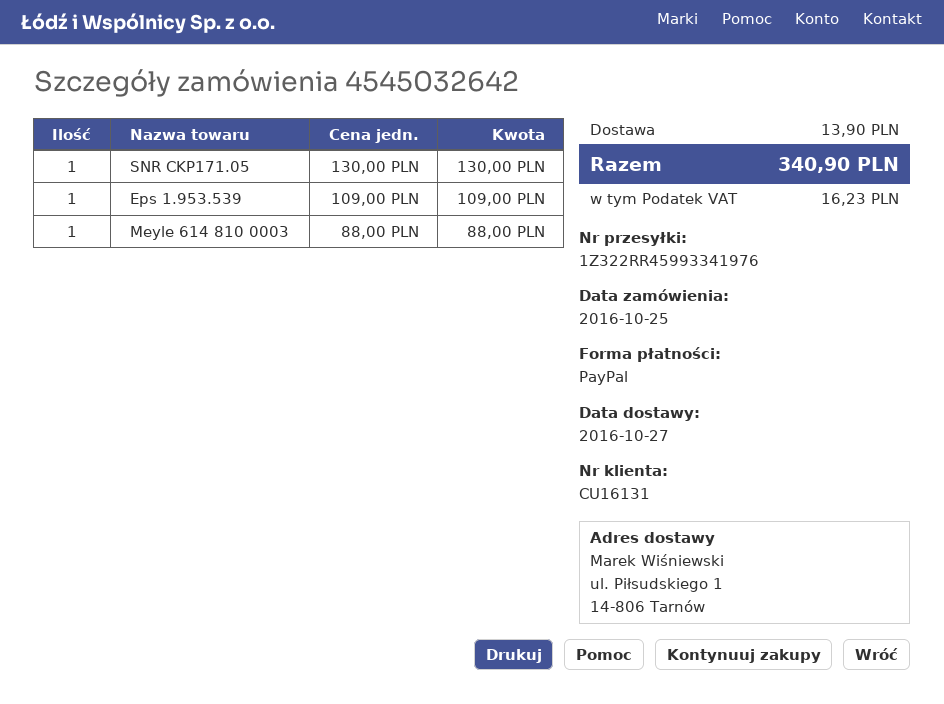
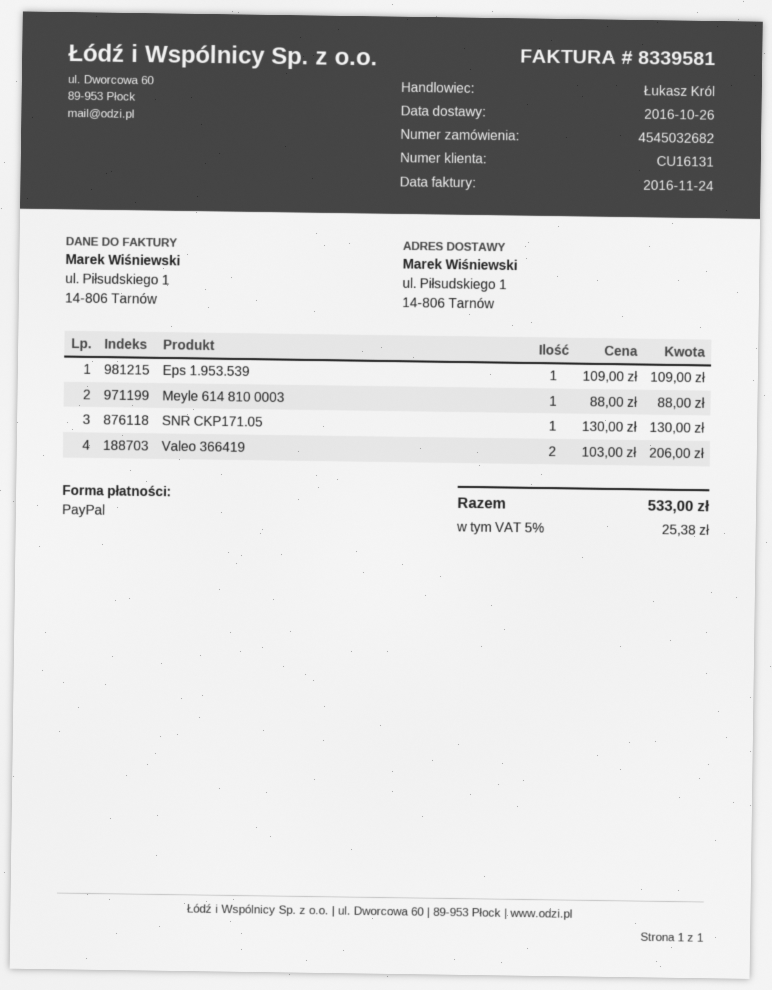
order number: 4545032642 -> 4545032682
delivery date: 2016-10-27 -> 2016-10-26
Valeo 366419: none -> 2 x 103.00 = 206.00
shipping: 13.90 -> none
tax: 16.23 -> 25.38
total: 340.90 -> 533.00

